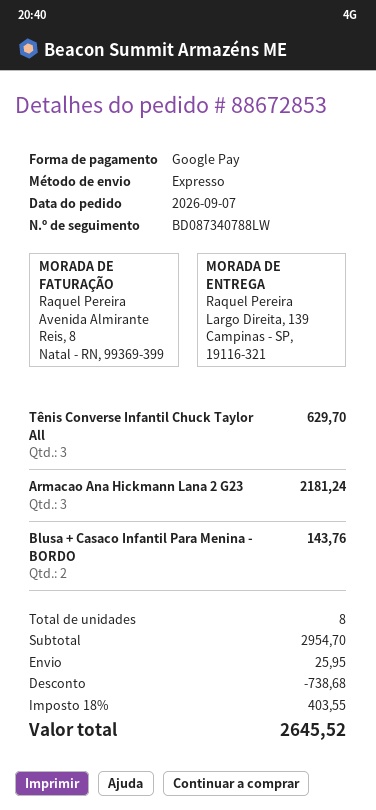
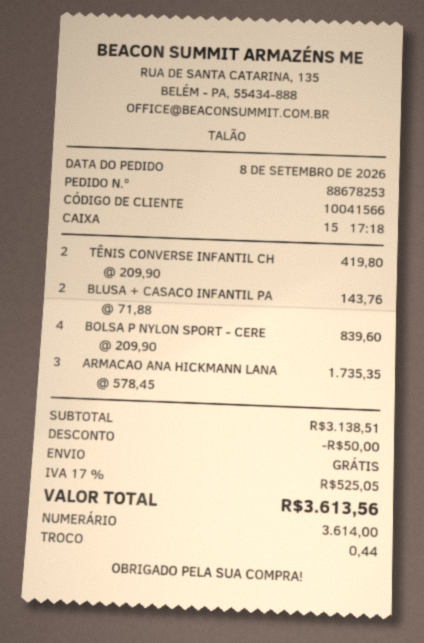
order number: 88672853 -> 88678253
order date: 2026-09-07 -> 2026-09-08
payment method: Google Pay -> cash
Tênis Converse Infantil Chuck Taylor All: 3 for 629.70 -> 2 for 419.80
Armacao Ana Hickmann Lana 2 G23: 3 for 2181.24 -> 3 for 1735.35
BOLSA P NYLON SPORT - CERE: none -> 4 for 839.60
subtotal: 2954.70 -> 3138.51
discount: 738.68 -> 50.00
shipping: 25.95 -> 0.00
tax: 18% = 403.55 -> 17% = 525.05
total: 2645.52 -> 3613.56

